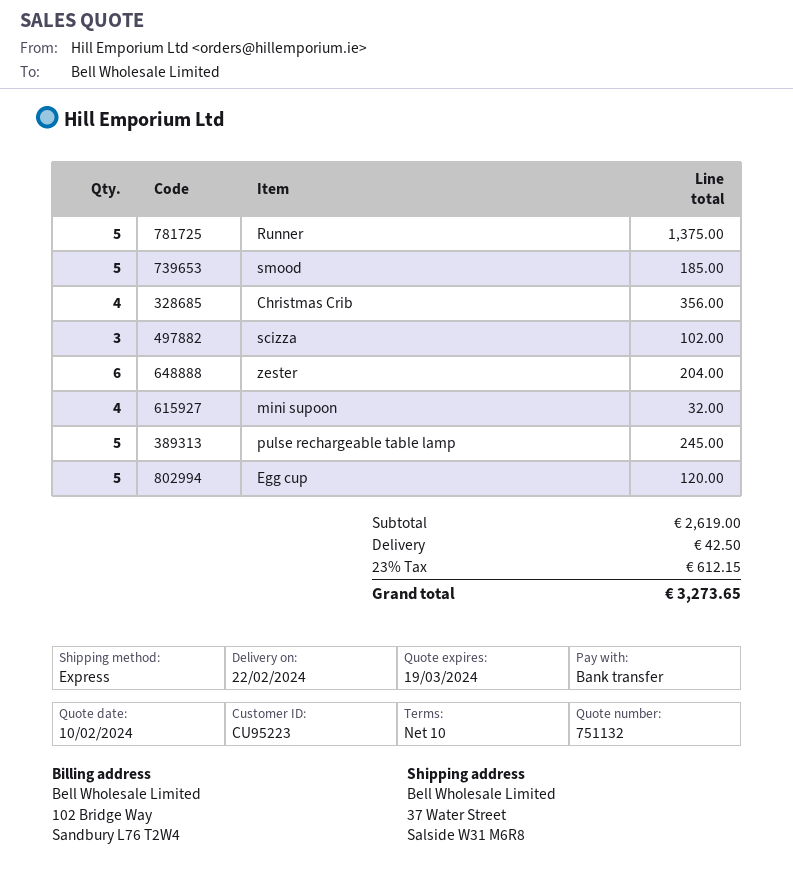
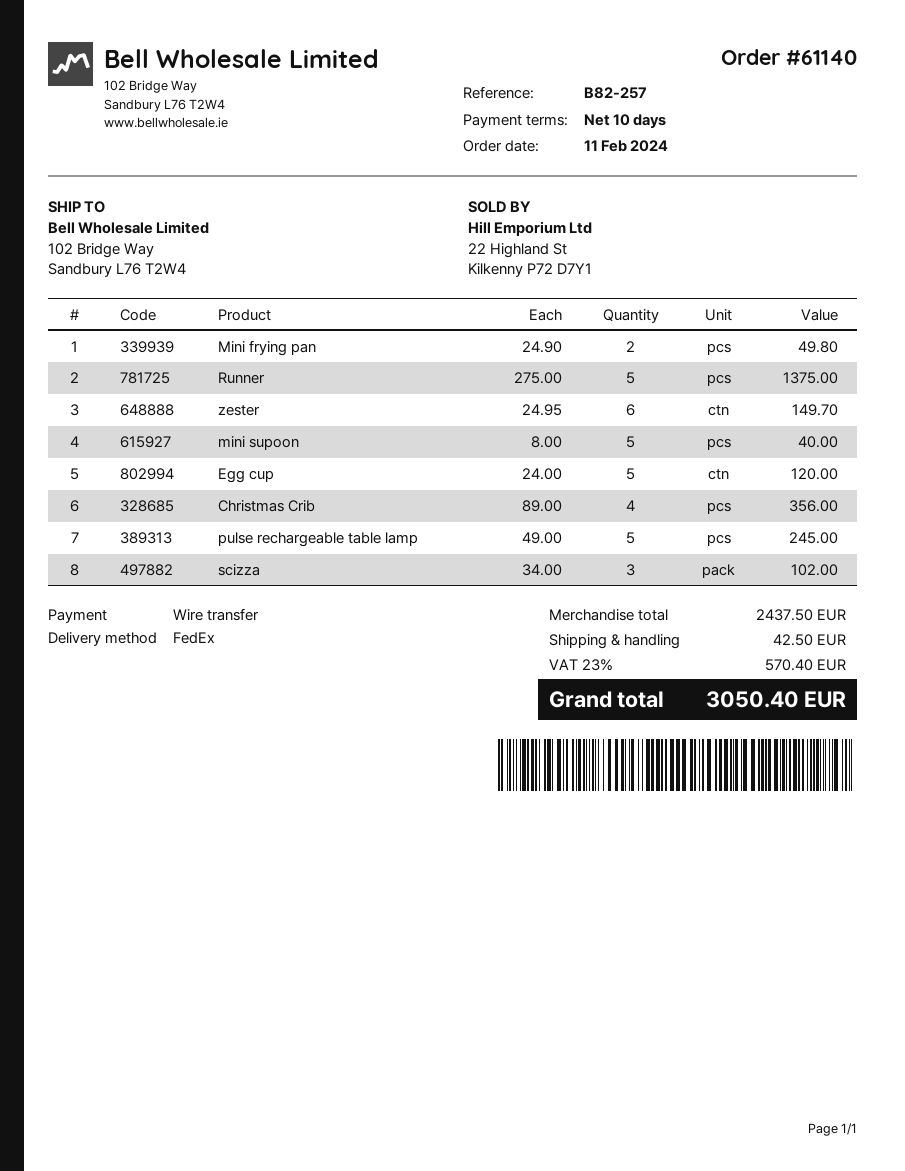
shipping method: express -> FedEx
ship to: 37 Water Street, Salside W31 M6R8 -> 102 Bridge Way, Sandbury L76 T2W4
smood: 5 for 185.00 -> none
zester: 6 for 204.00 -> 6 for 149.70
mini supoon: 4 for 32.00 -> 5 for 40.00
Mini frying pan: none -> 2 for 49.80
subtotal: 2619.00 -> 2437.50
tax: 23% = 612.15 -> 23% = 570.40
total: 3273.65 -> 3050.40

